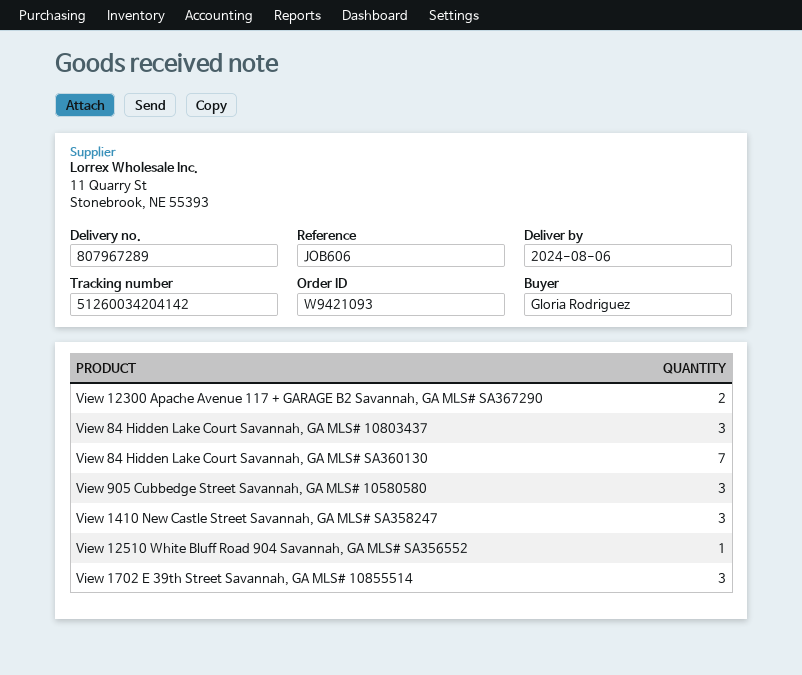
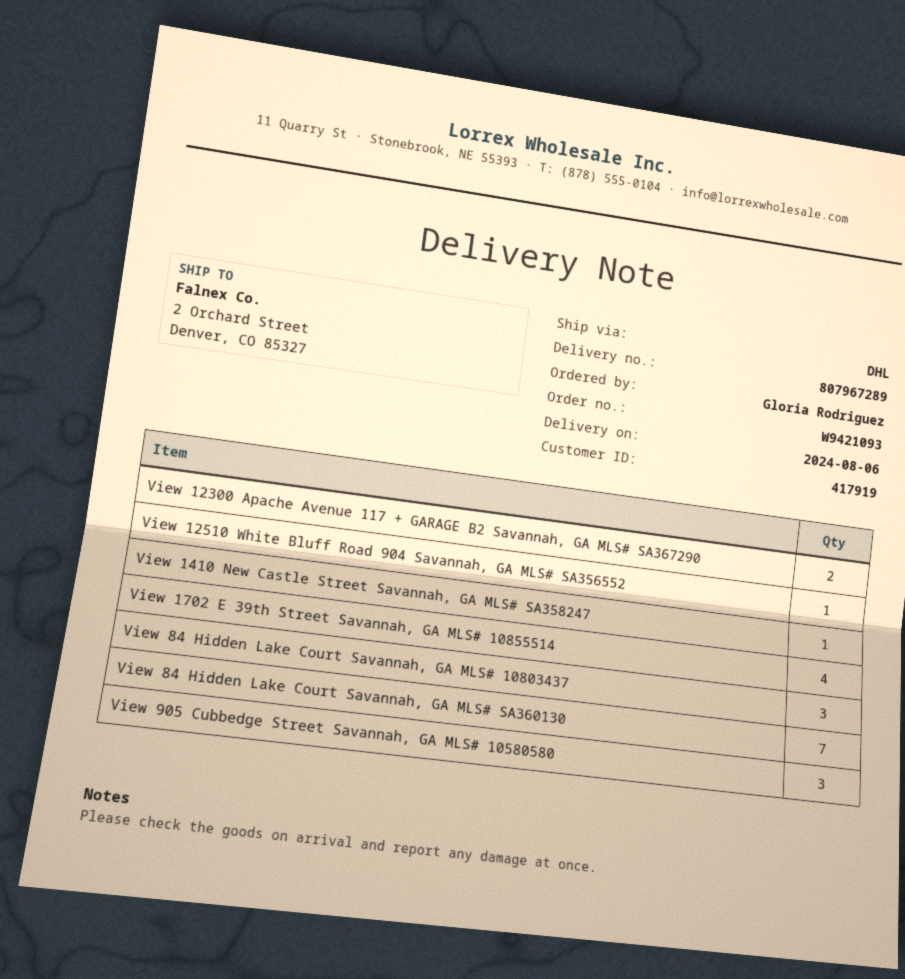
View 1410 New Castle Street Savannah, GA MLS# SA358247: 3 -> 1
View 1702 E 39th Street Savannah, GA MLS# 10855514: 3 -> 4

